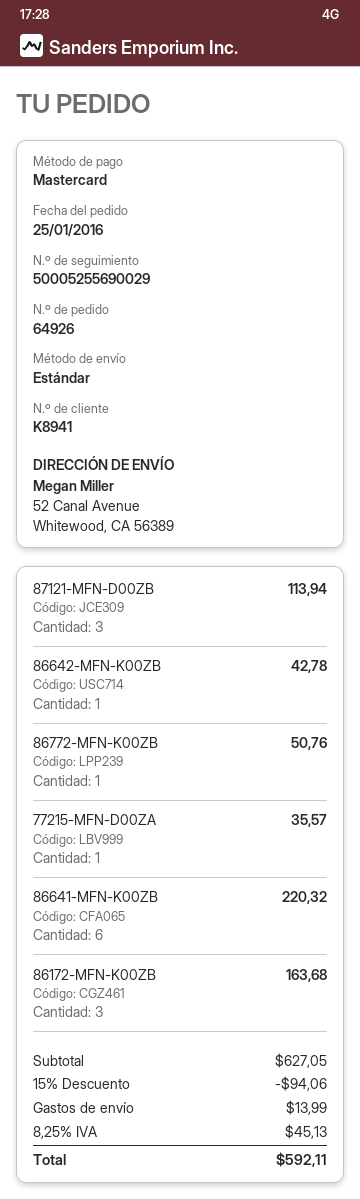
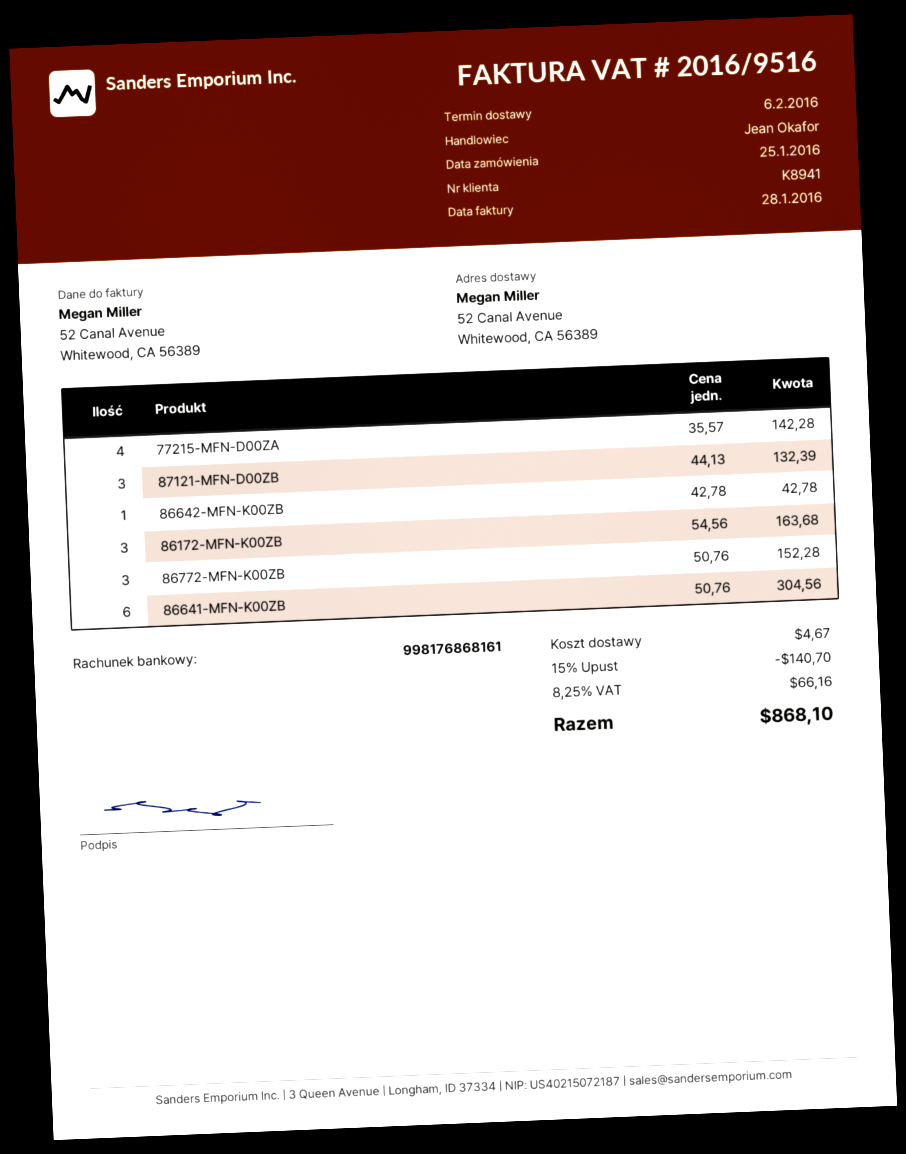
87121-MFN-D00ZB: 3 for 113.94 -> 3 for 132.39
86772-MFN-K00ZB: 1 for 50.76 -> 3 for 152.28
77215-MFN-D00ZA: 1 for 35.57 -> 4 for 142.28
86641-MFN-K00ZB: 6 for 220.32 -> 6 for 304.56
discount: 15% = 94.06 -> 15% = 140.70
shipping: 13.99 -> 4.67
tax: 8.25% = 45.13 -> 8.25% = 66.16
total: 592.11 -> 868.10

